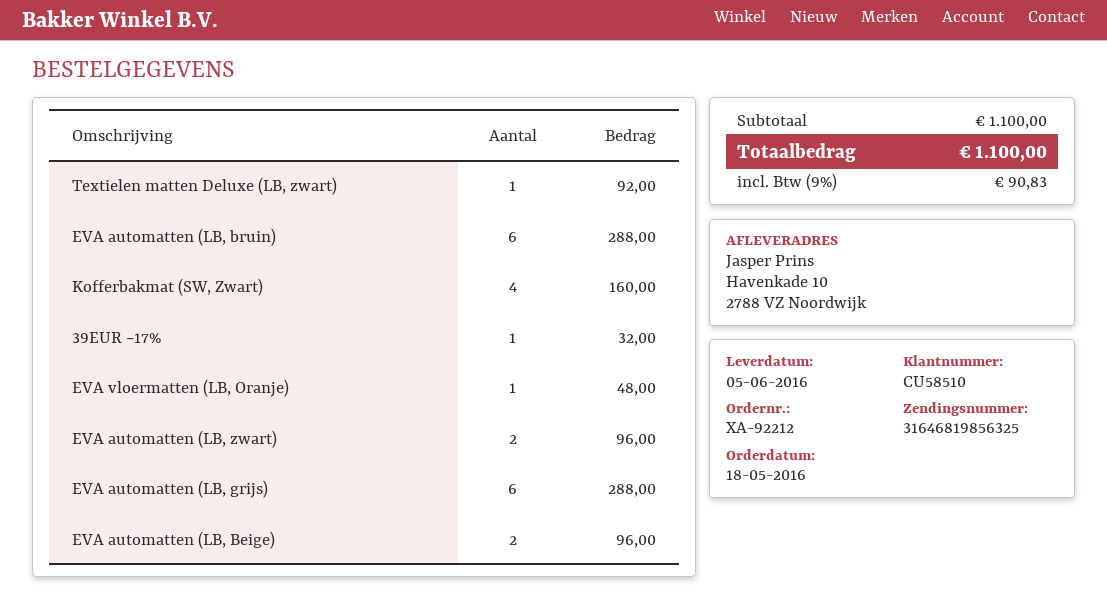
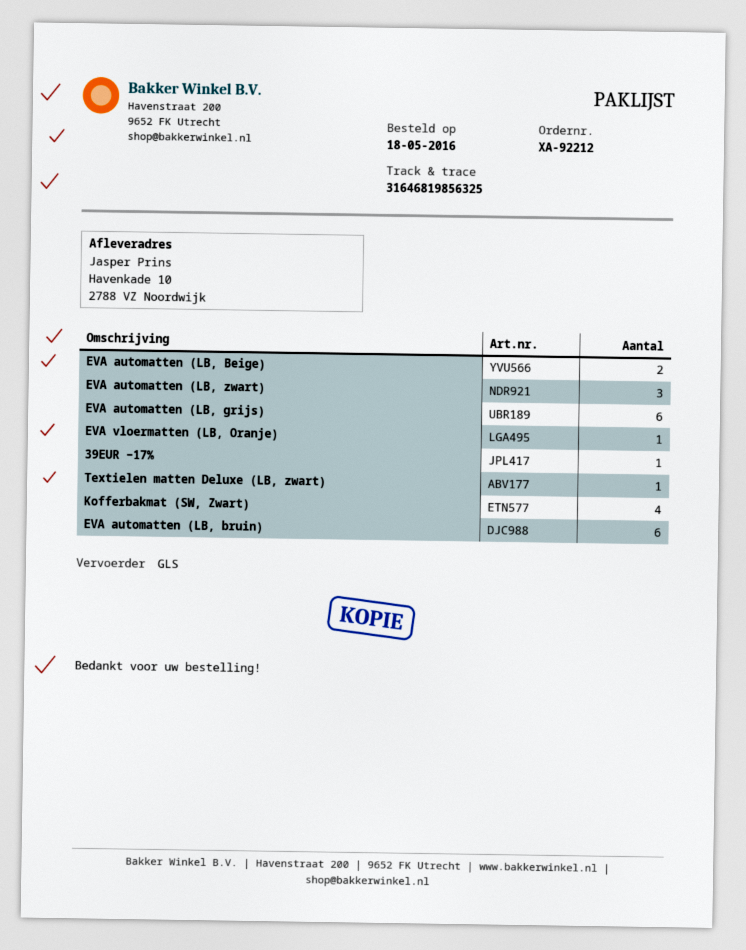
EVA automatten (LB, zwart): 2 -> 3

